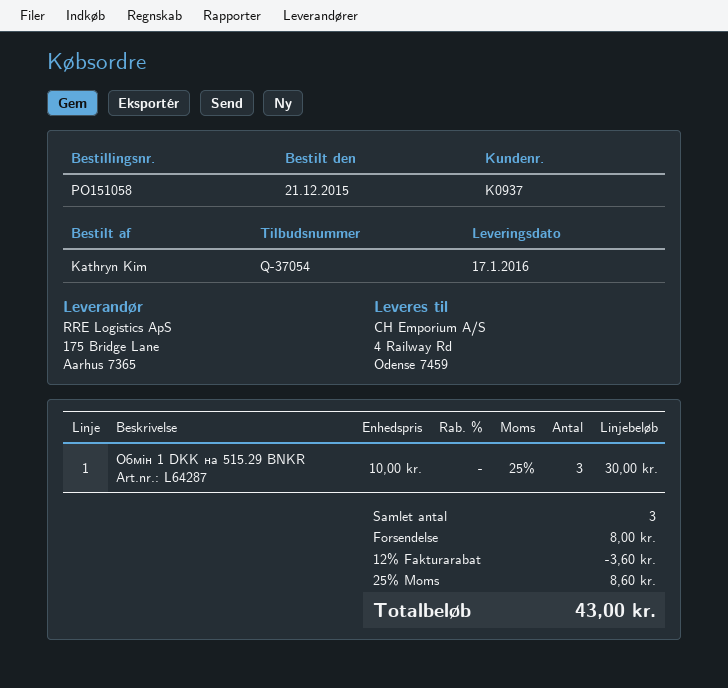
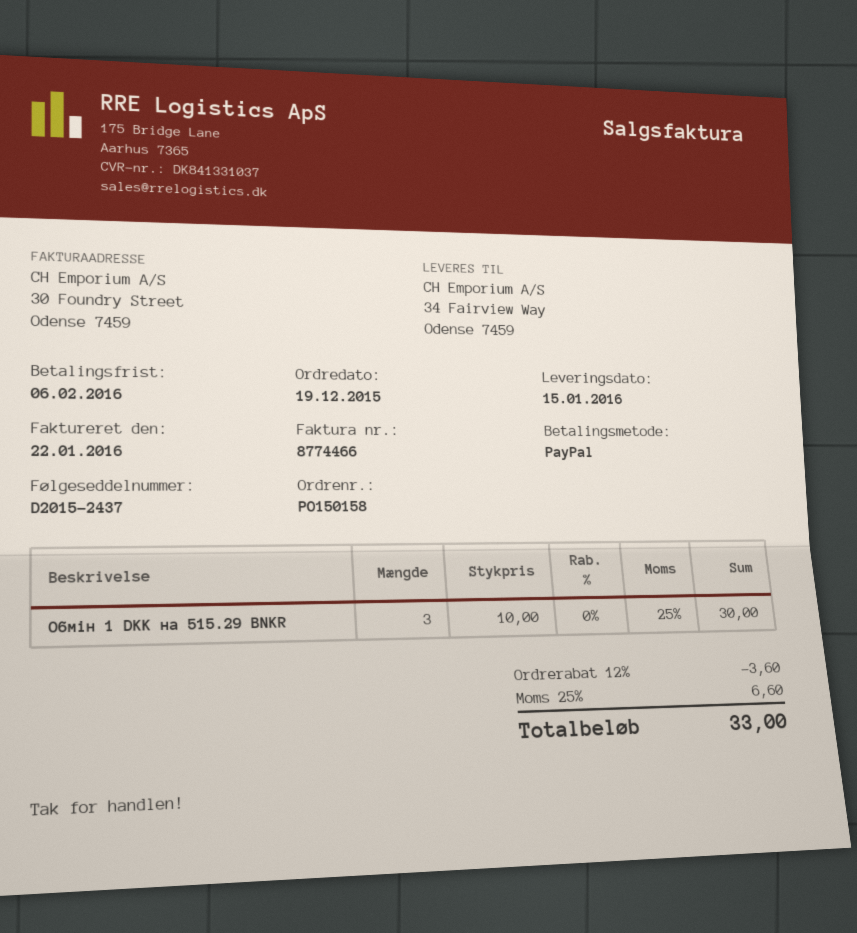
order number: PO151058 -> PO150158
order date: 2015-12-21 -> 2015-12-19
delivery date: 2016-01-17 -> 2016-01-15
ship to: 4 Railway Rd, Odense 7459 -> 34 Fairview Way, Odense 7459
shipping: 8.00 -> none
tax: 25% = 8.60 -> 25% = 6.60
total: 43.00 -> 33.00

